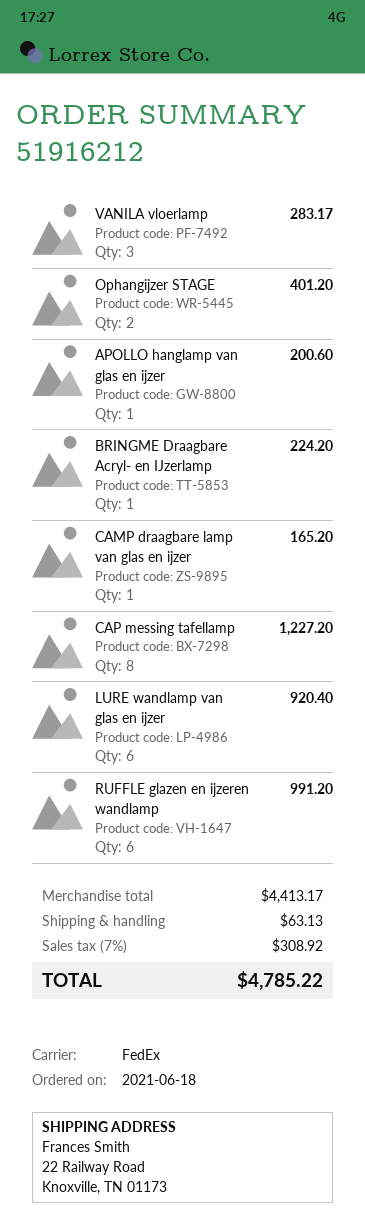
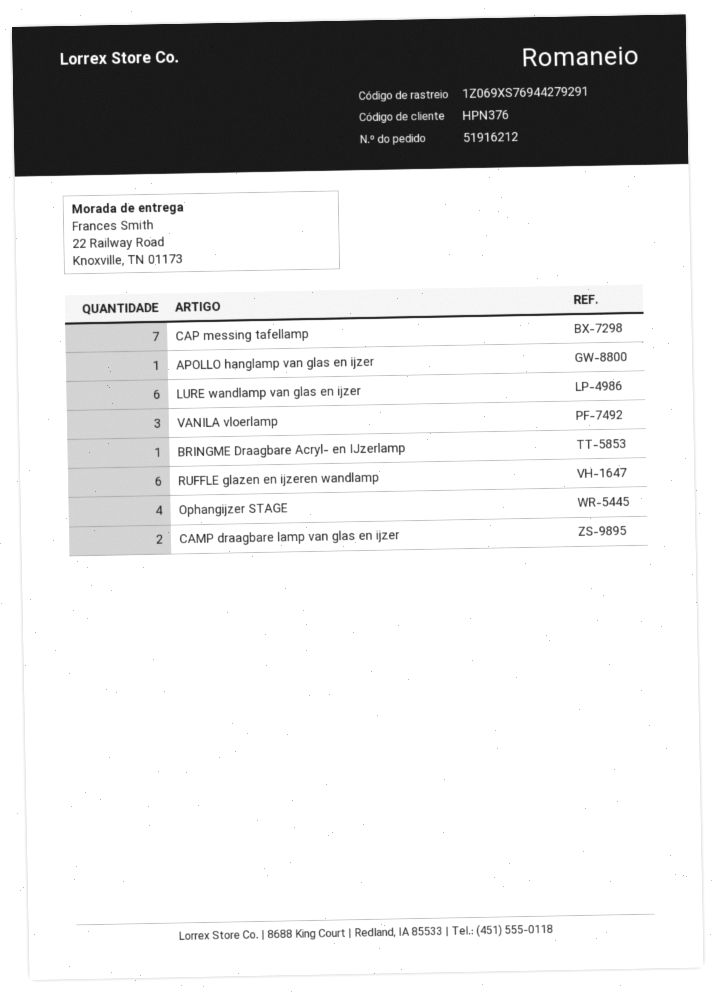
Ophangijzer STAGE: 2 -> 4
CAMP draagbare lamp van glas en ijzer: 1 -> 2
CAP messing tafellamp: 8 -> 7

